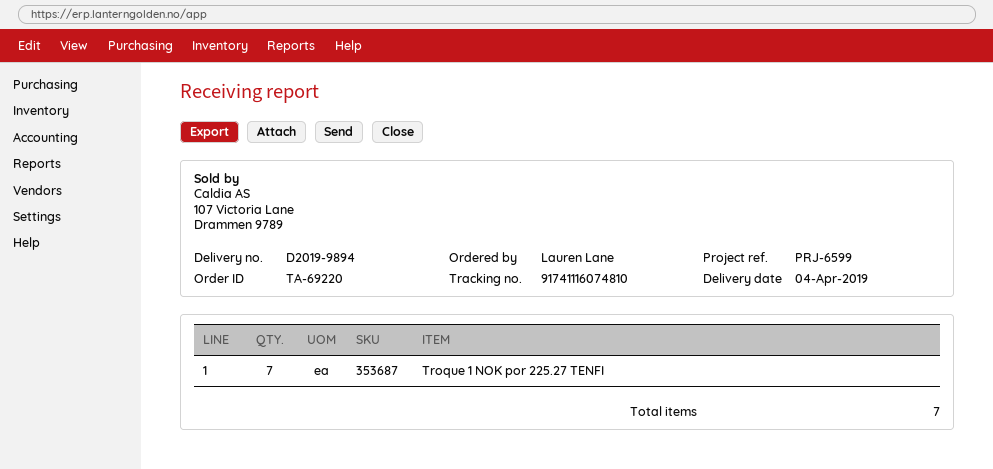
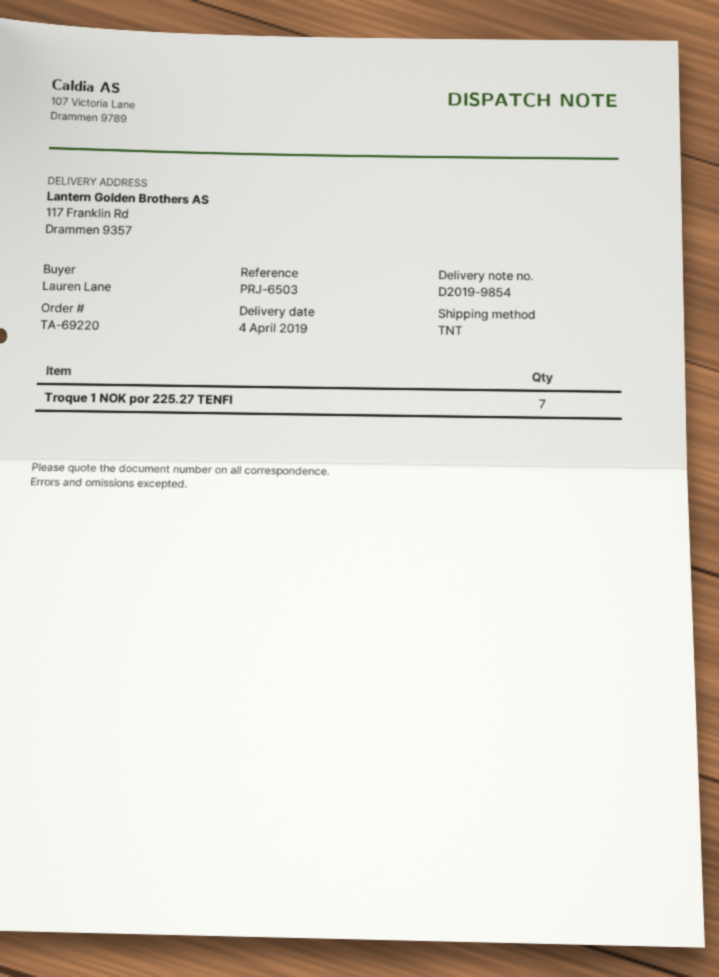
delivery note number: D2019-9894 -> D2019-9854
reference: PRJ-6599 -> PRJ-6503

